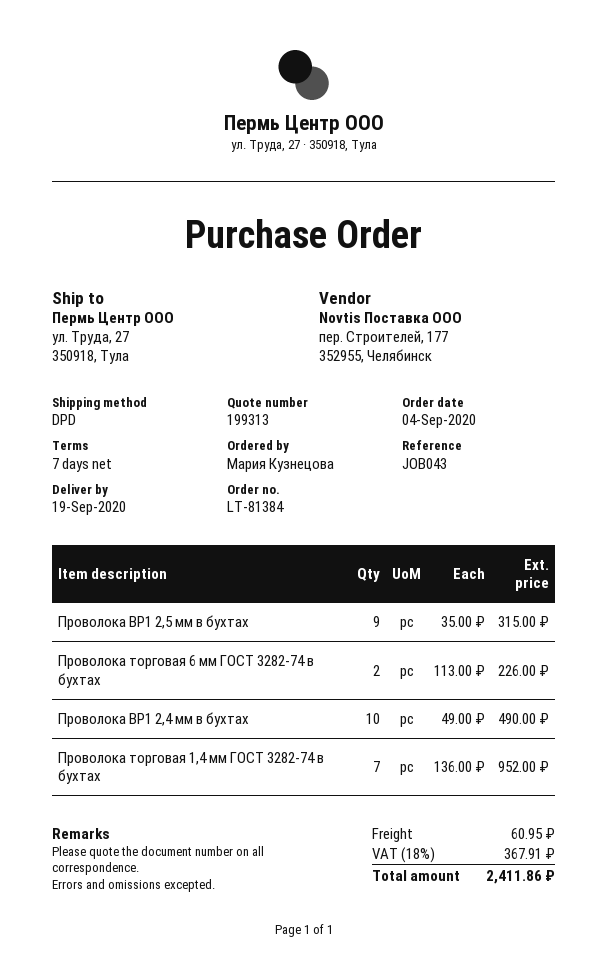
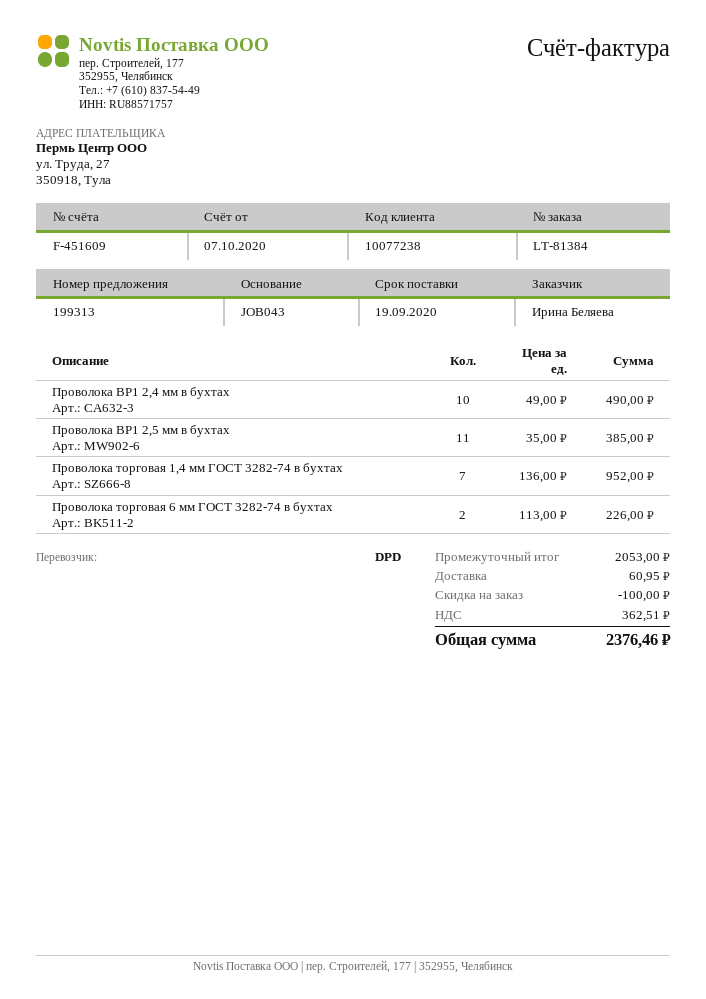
ordered by: Мария Кузнецова -> Ирина Беляева
Проволока ВР1 2,5 мм в бухтах: 9 x 35.00 = 315.00 -> 11 x 35.00 = 385.00
discount: none -> 100.00
tax: 367.91 -> 362.51
total: 2411.86 -> 2376.46

